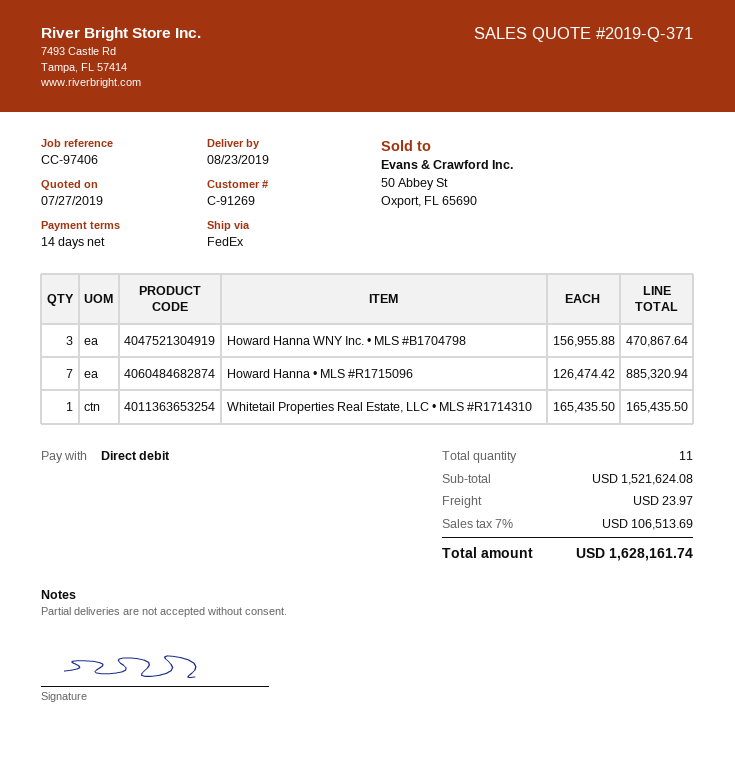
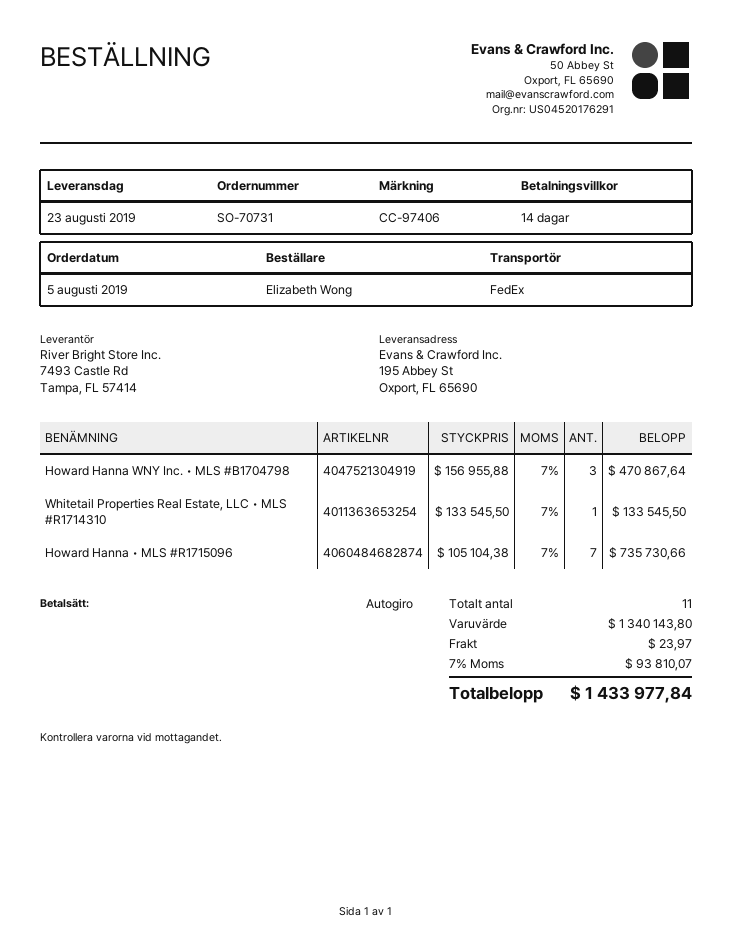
Howard Hanna • MLS #R1715096: 7 x 126474.42 = 885320.94 -> 7 x 105104.38 = 735730.66
Whitetail Properties Real Estate, LLC • MLS #R1714310: 1 x 165435.50 = 165435.50 -> 1 x 133545.50 = 133545.50
subtotal: 1521624.08 -> 1340143.80
tax: 7% = 106513.69 -> 7% = 93810.07
total: 1628161.74 -> 1433977.84

